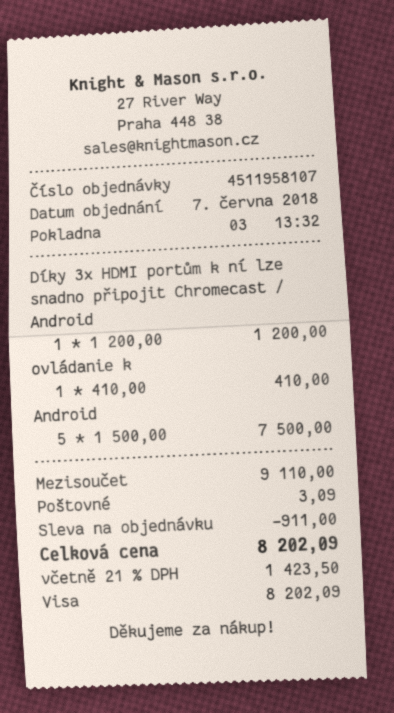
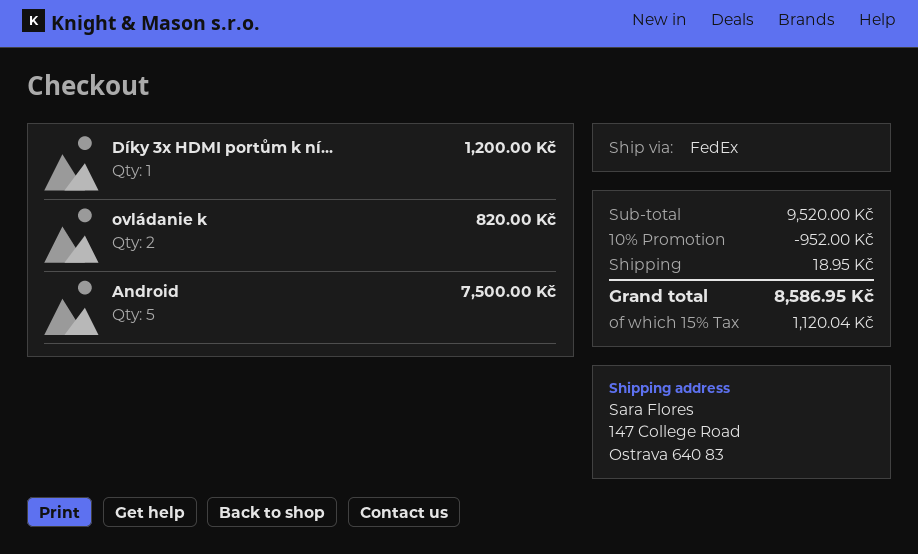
ovládanie k: 1 for 410.00 -> 2 for 820.00
subtotal: 9110.00 -> 9520.00
discount: 911.00 -> 952.00
shipping: 3.09 -> 18.95
tax: 21% = 1423.50 -> 15% = 1120.04
total: 8202.09 -> 8586.95

